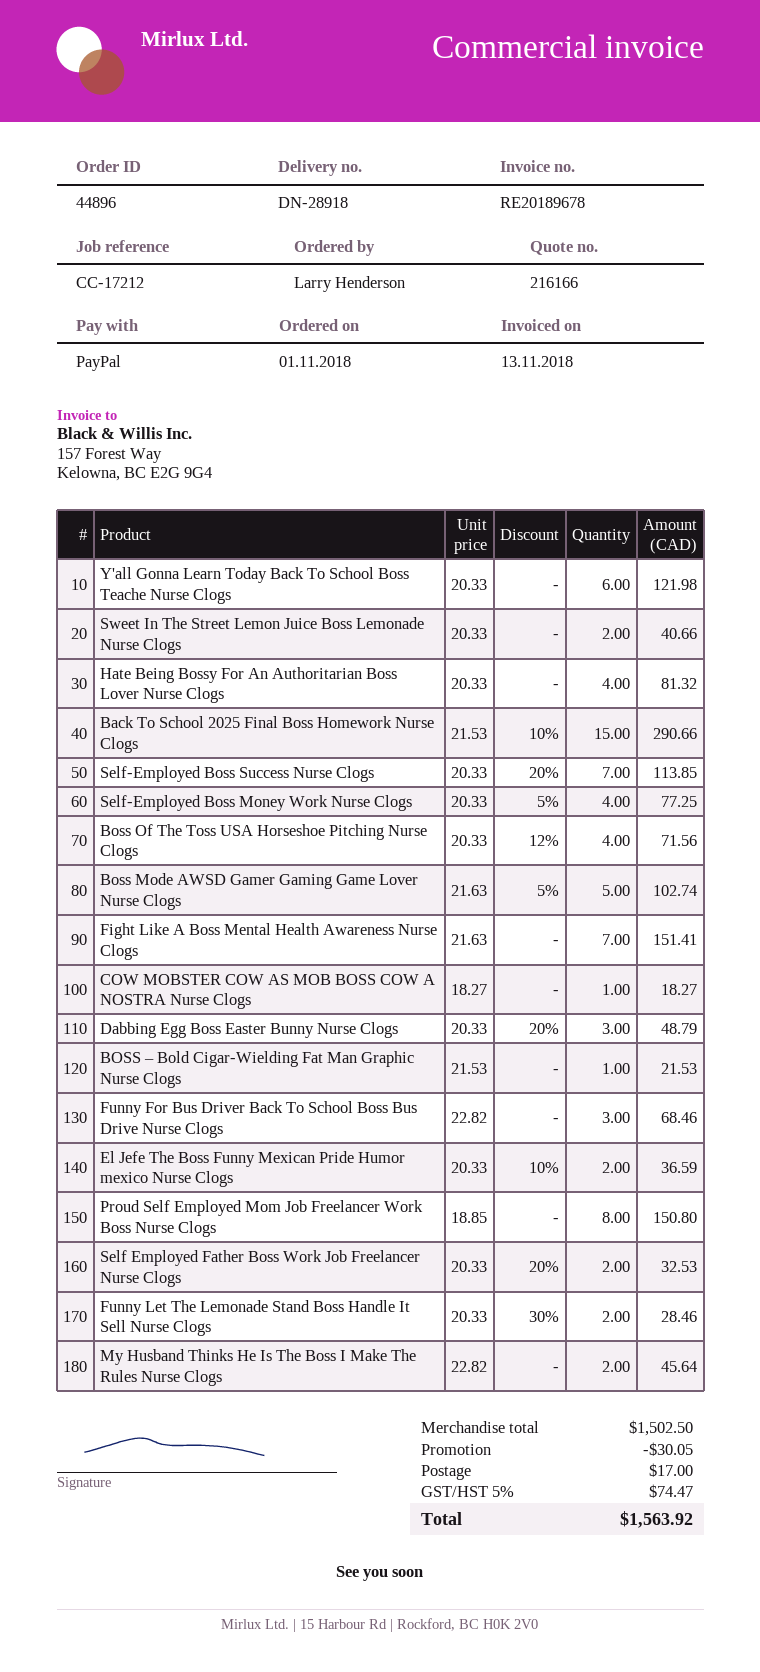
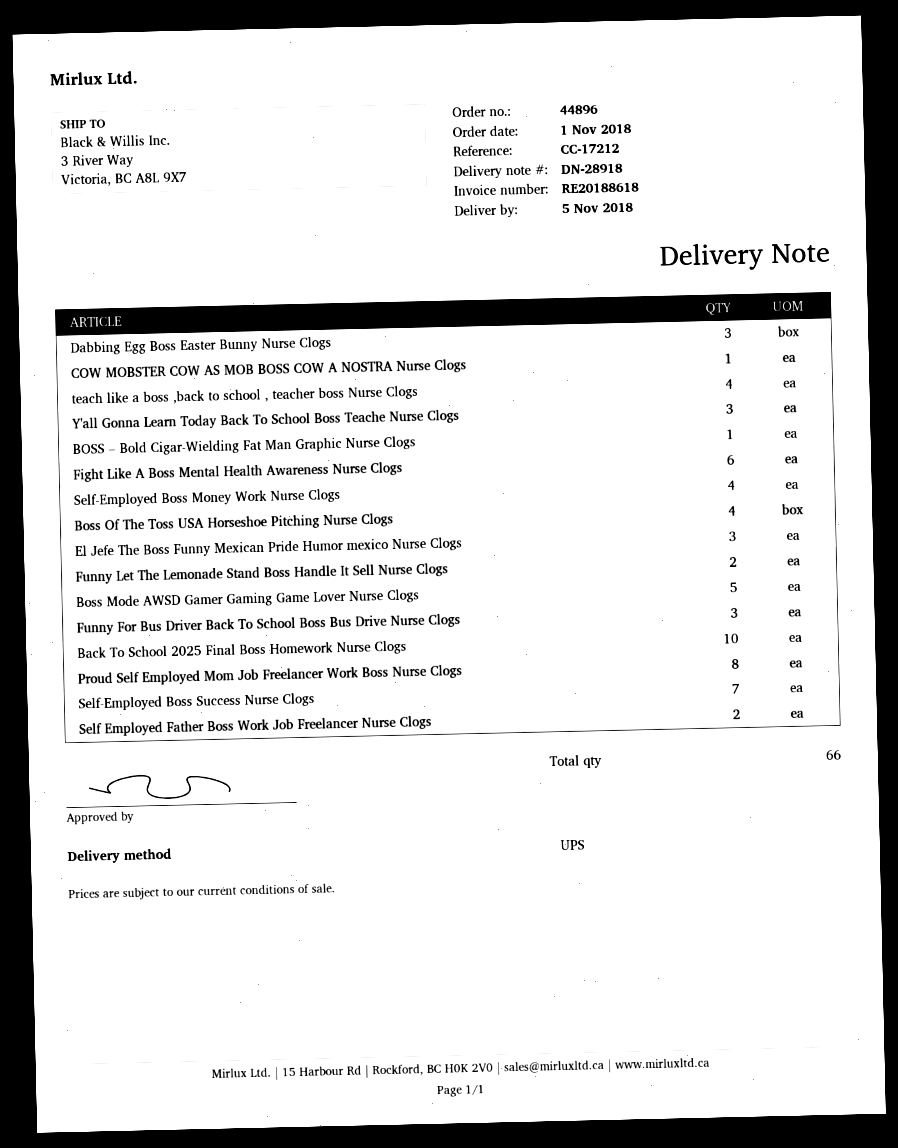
invoice number: RE20189678 -> RE20188618
Y'all Gonna Learn Today Back To School Boss Teache Nurse Clogs: 6 -> 3
Sweet In The Street Lemon Juice Boss Lemonade Nurse Clogs: 2 -> none
Hate Being Bossy For An Authoritarian Boss Lover Nurse Clogs: 4 -> none
Back To School 2025 Final Boss Homework Nurse Clogs: 15 -> 10
Fight Like A Boss Mental Health Awareness Nurse Clogs: 7 -> 6
El Jefe The Boss Funny Mexican Pride Humor mexico Nurse Clogs: 2 -> 3
My Husband Thinks He Is The Boss I Make The Rules Nurse Clogs: 2 -> none
teach like a boss ,back to school , teacher boss Nurse Clogs: none -> 4

